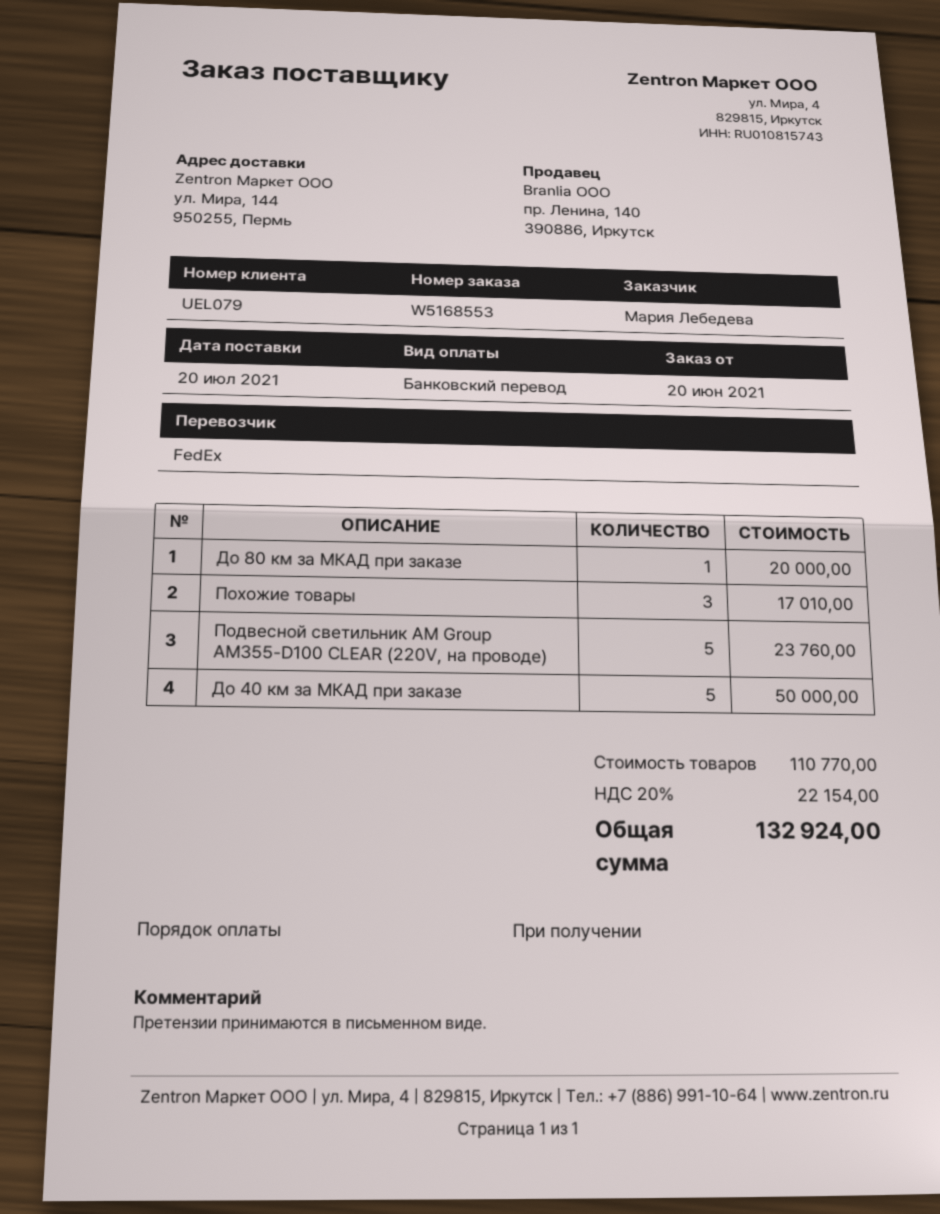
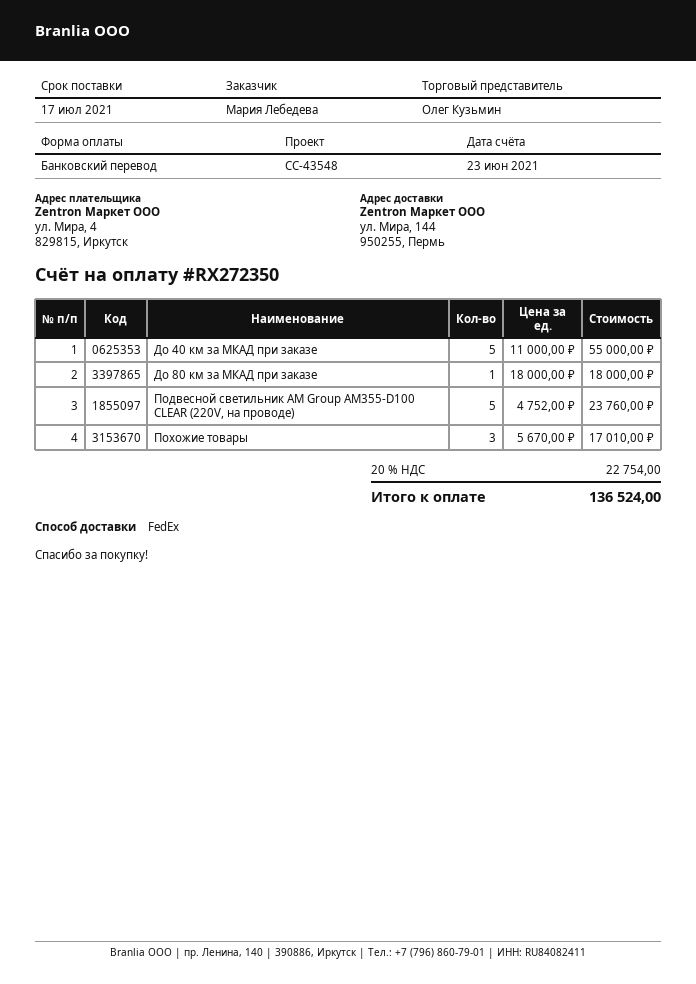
delivery date: 2021-07-20 -> 2021-07-17
До 80 км за МКАД при заказе: 1 for 20000.00 -> 1 for 18000.00
До 40 км за МКАД при заказе: 5 for 50000.00 -> 5 for 55000.00
tax: 20% = 22154.00 -> 20% = 22754.00
total: 132924.00 -> 136524.00

